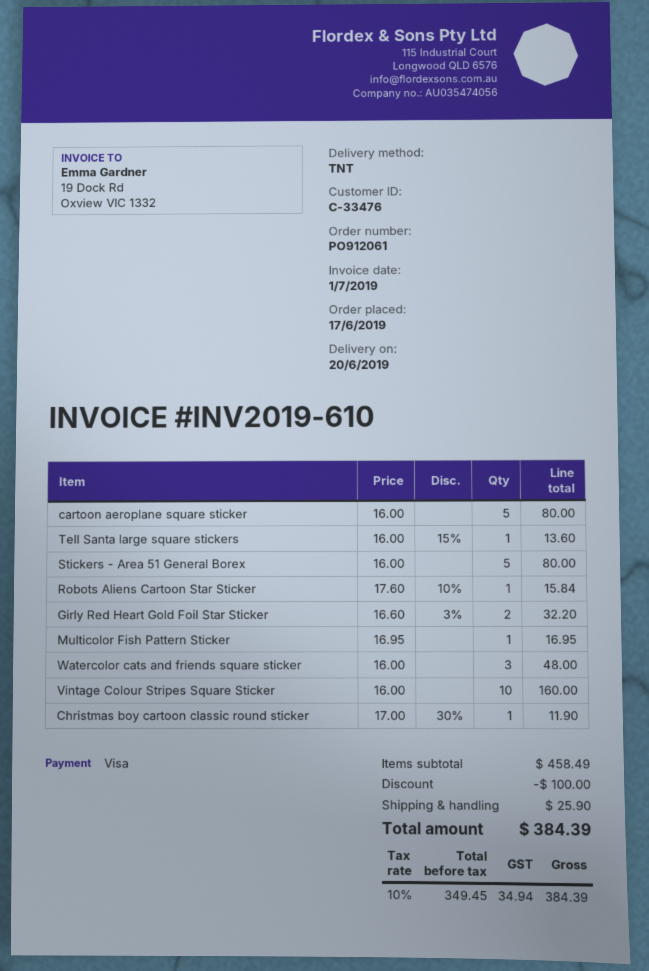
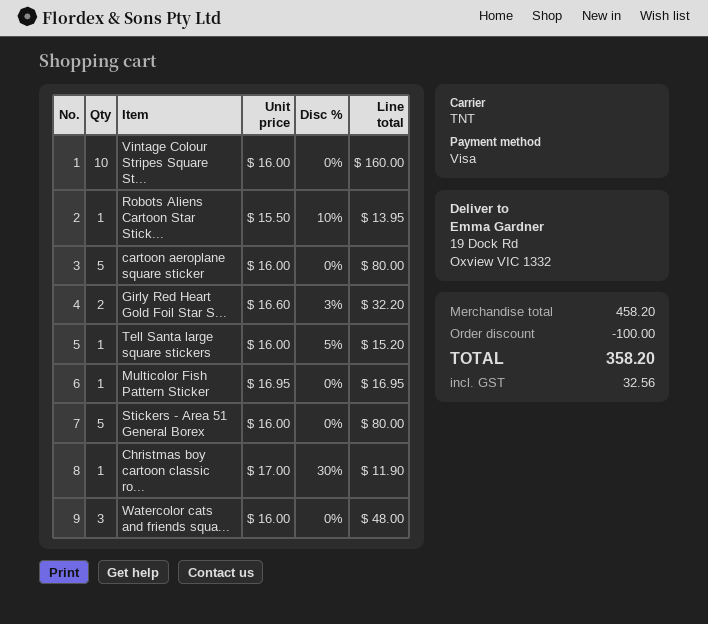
Tell Santa large square stickers: 1 x 16.00 - 15% = 13.60 -> 1 x 16.00 - 5% = 15.20
Robots Aliens Cartoon Star Sticker: 1 x 17.60 - 10% = 15.84 -> 1 x 15.50 - 10% = 13.95
subtotal: 458.49 -> 458.20
shipping: 25.90 -> none
tax: 34.94 -> 32.56
total: 384.39 -> 358.20

